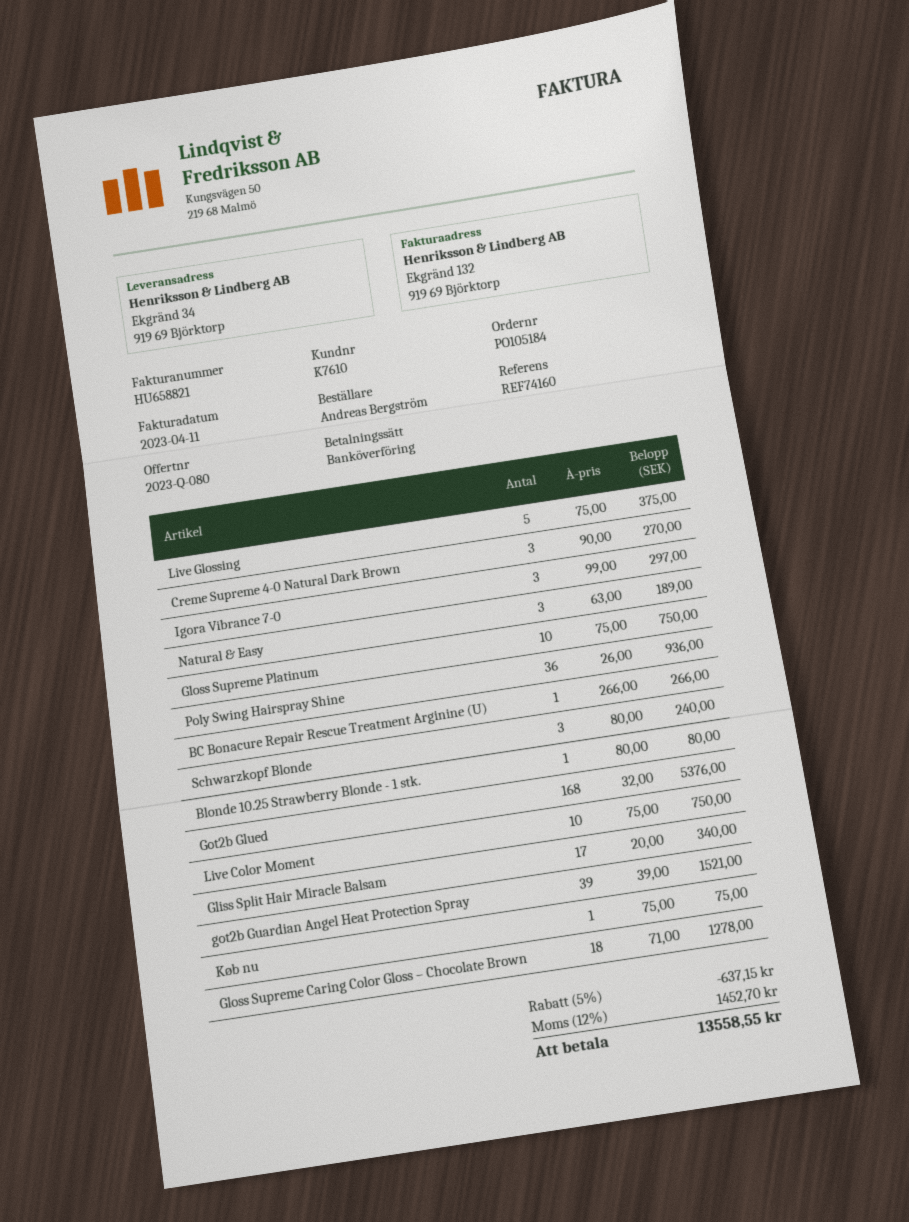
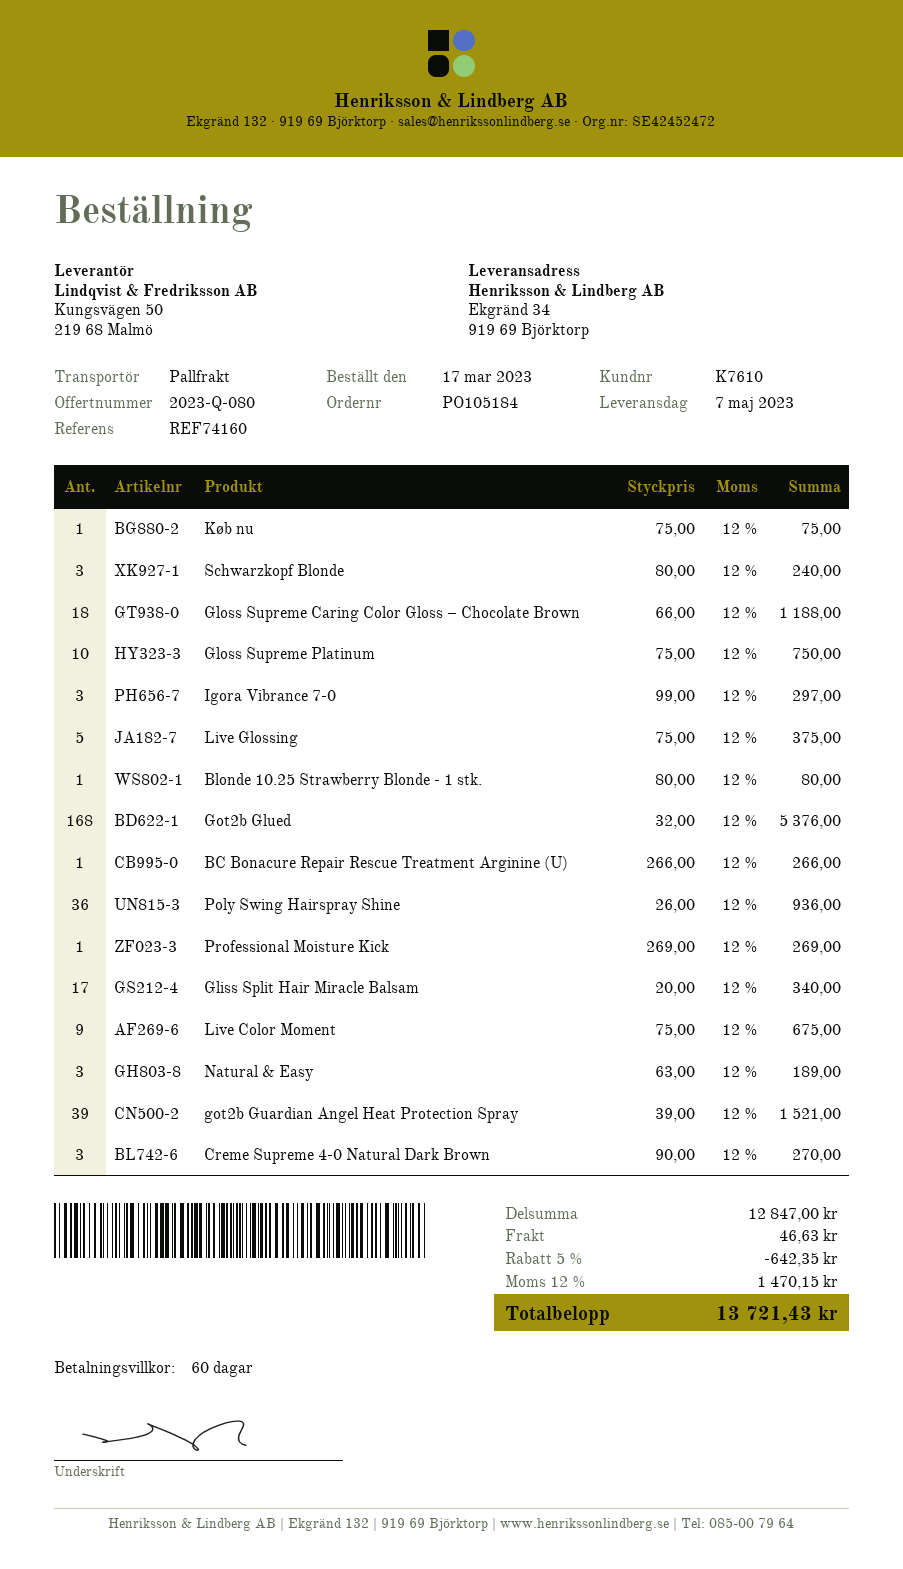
Live Color Moment: 10 x 75.00 = 750.00 -> 9 x 75.00 = 675.00
Gloss Supreme Caring Color Gloss – Chocolate Brown: 18 x 71.00 = 1278.00 -> 18 x 66.00 = 1188.00
Professional Moisture Kick: none -> 1 x 269.00 = 269.00
discount: 5% = 637.15 -> 5% = 642.35
shipping: none -> 46.63
tax: 12% = 1452.70 -> 12% = 1470.15
total: 13558.55 -> 13721.43

